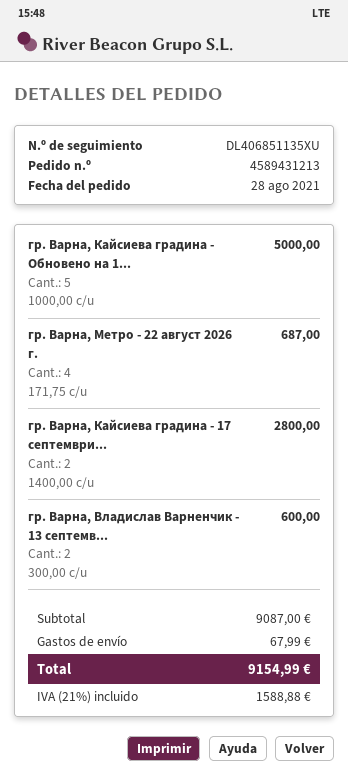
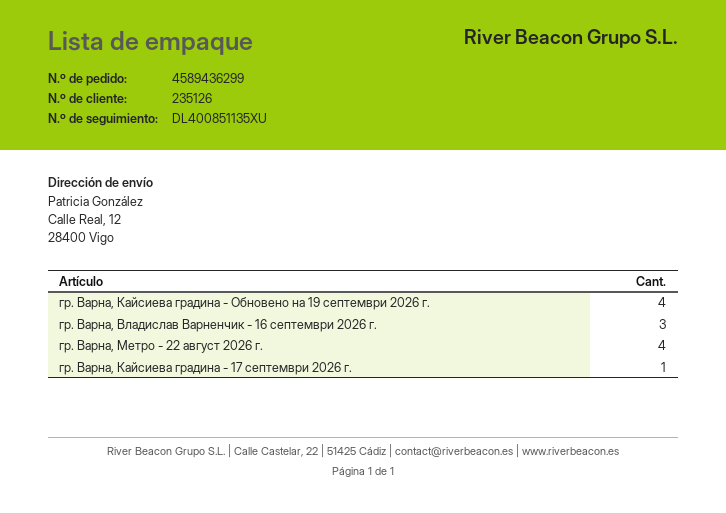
order number: 4589431213 -> 4589436299
tracking number: DL406851135XU -> DL400851135XU
гр. Варна, Кайсиева градина - Обновено на 1...: 5 -> 4
гр. Варна, Кайсиева градина - 17 септември...: 2 -> 1
гр. Варна, Владислав Варненчик - 13 септемв...: 2 -> none
гр. Варна, Владислав Варненчик - 16 септември 2026 г.: none -> 3

